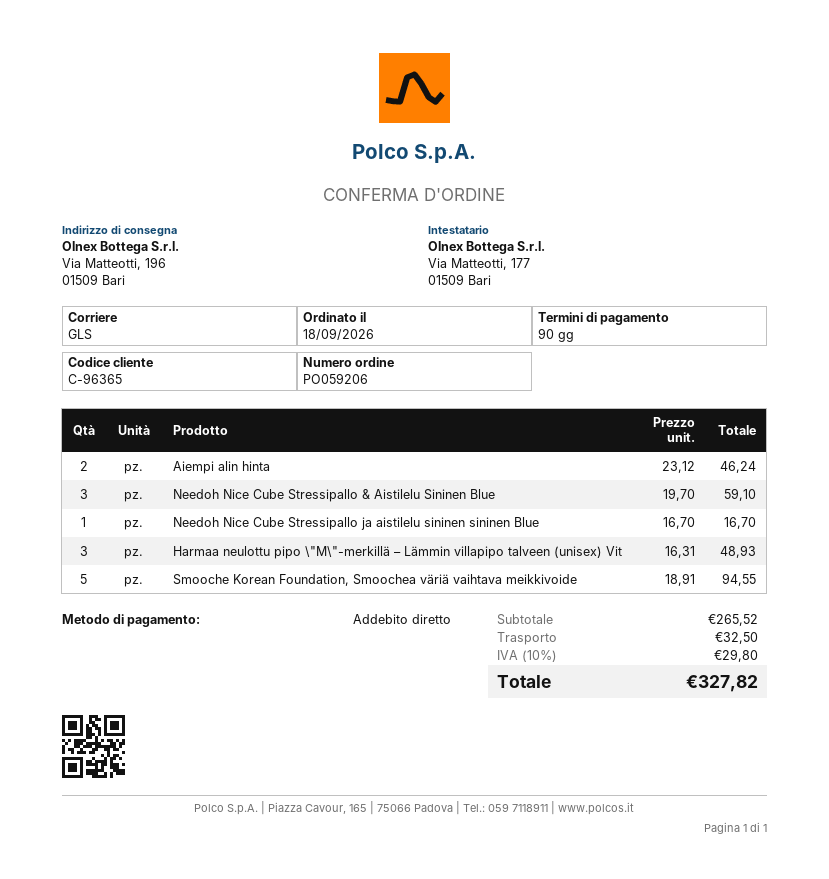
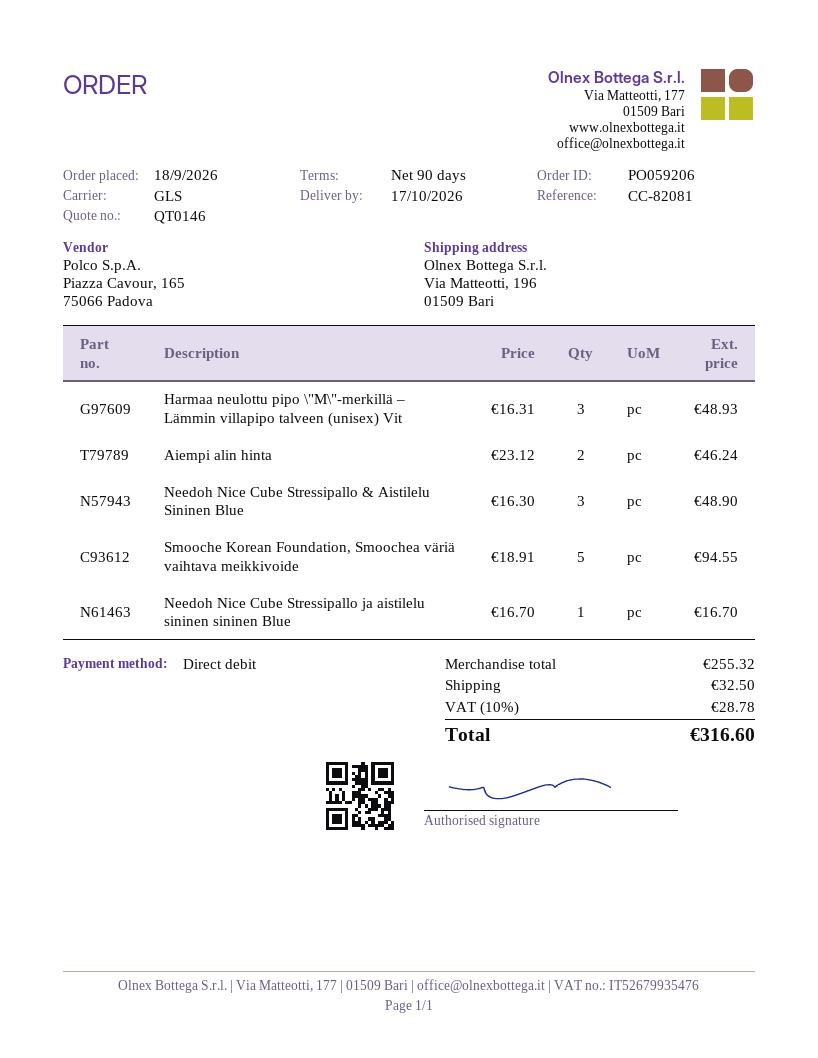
Needoh Nice Cube Stressipallo & Aistilelu Sininen Blue: 3 x 19.70 = 59.10 -> 3 x 16.30 = 48.90
subtotal: 265.52 -> 255.32
tax: 10% = 29.80 -> 10% = 28.78
total: 327.82 -> 316.60

